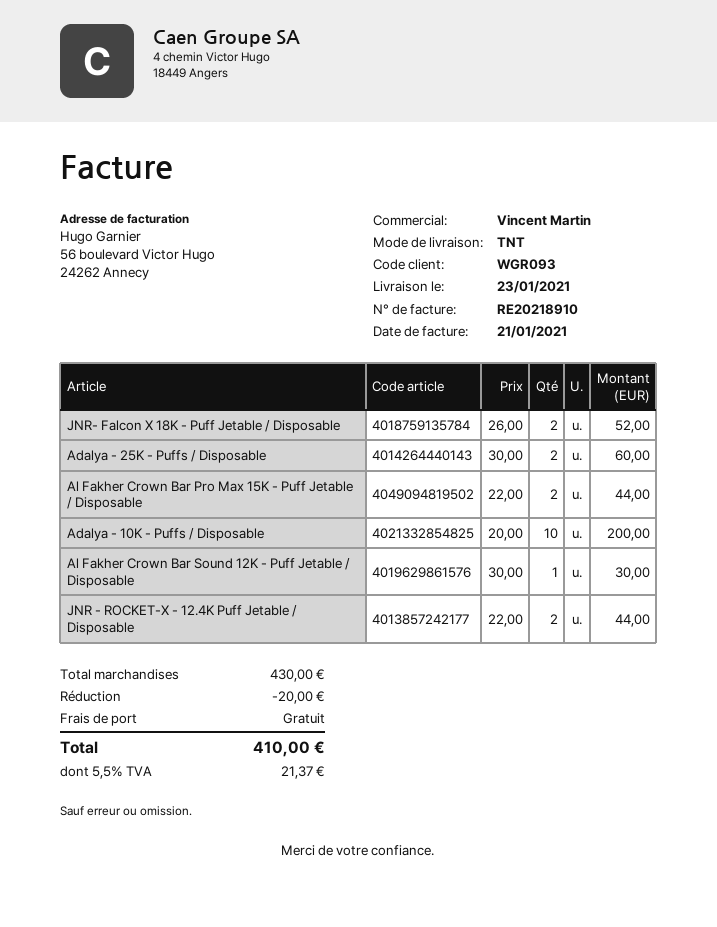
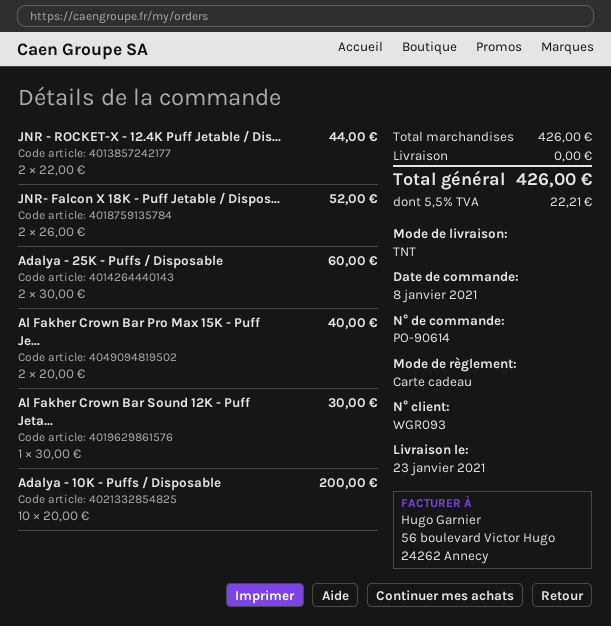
Al Fakher Crown Bar Pro Max 15K - Puff Jetable / Disposable: 2 x 22.00 = 44.00 -> 2 x 20.00 = 40.00
subtotal: 430.00 -> 426.00
discount: 20.00 -> none
tax: 5.5% = 21.37 -> 5.5% = 22.21
total: 410.00 -> 426.00

